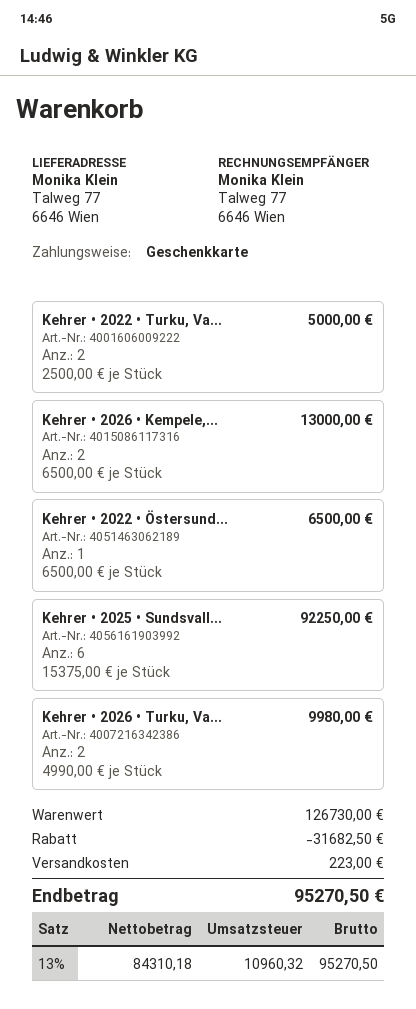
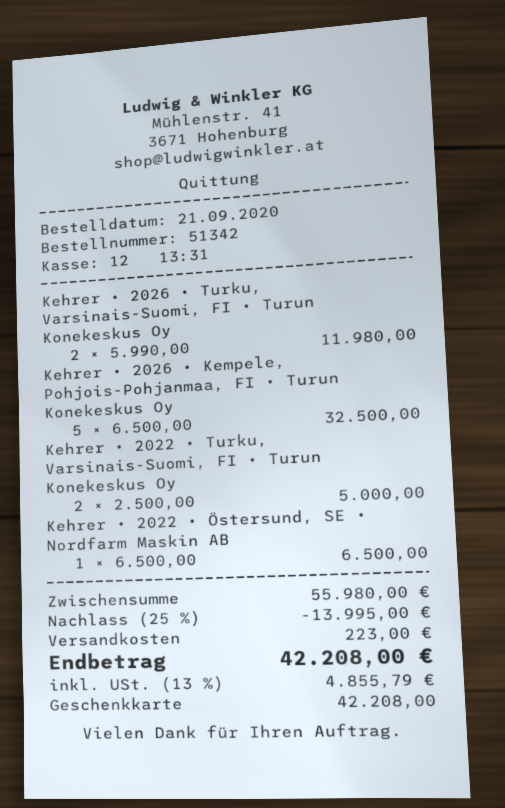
Kehrer • 2026 • Kempele,...: 2 x 6500.00 = 13000.00 -> 5 x 6500.00 = 32500.00
Kehrer • 2025 • Sundsvall...: 6 x 15375.00 = 92250.00 -> none
Kehrer • 2026 • Turku, Va...: 2 x 4990.00 = 9980.00 -> 2 x 5990.00 = 11980.00
subtotal: 126730.00 -> 55980.00
discount: 31682.50 -> 13995.00
tax: 13% = 10960.32 -> 13% = 4855.79
total: 95270.50 -> 42208.00

